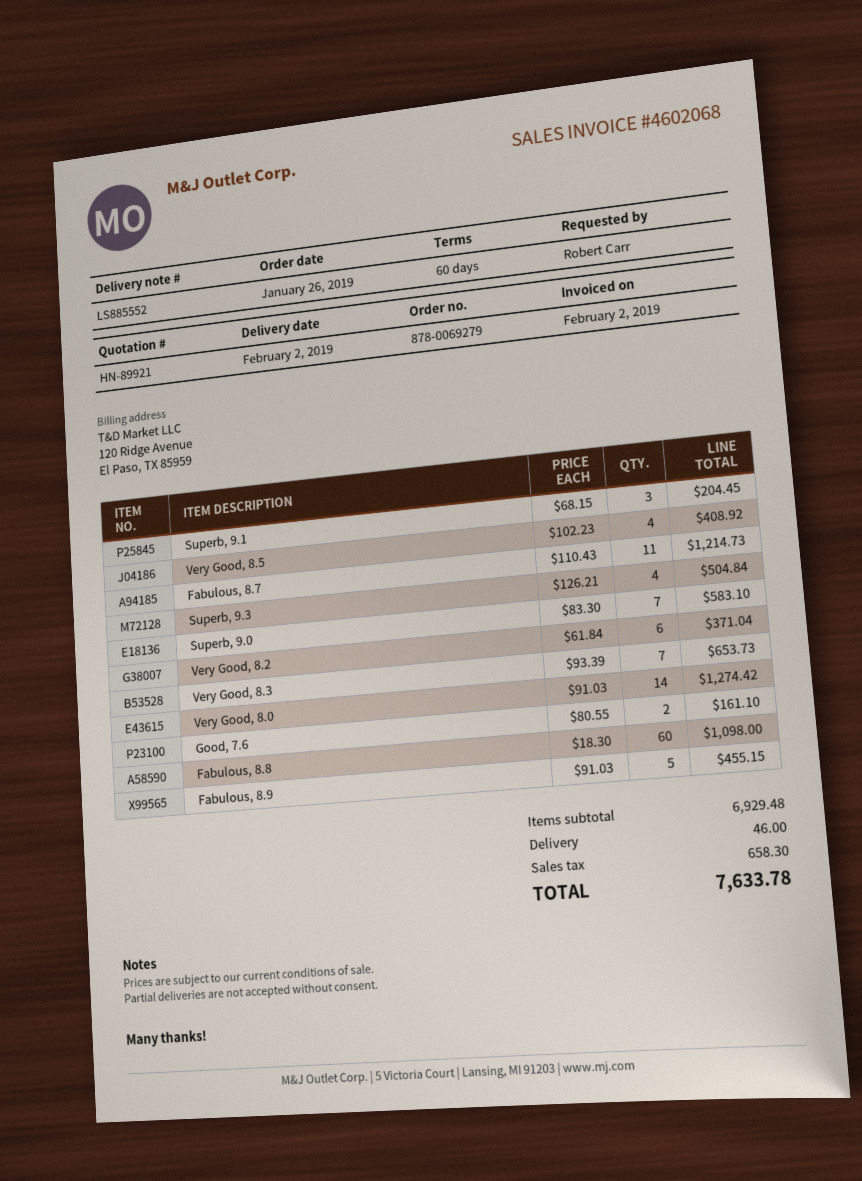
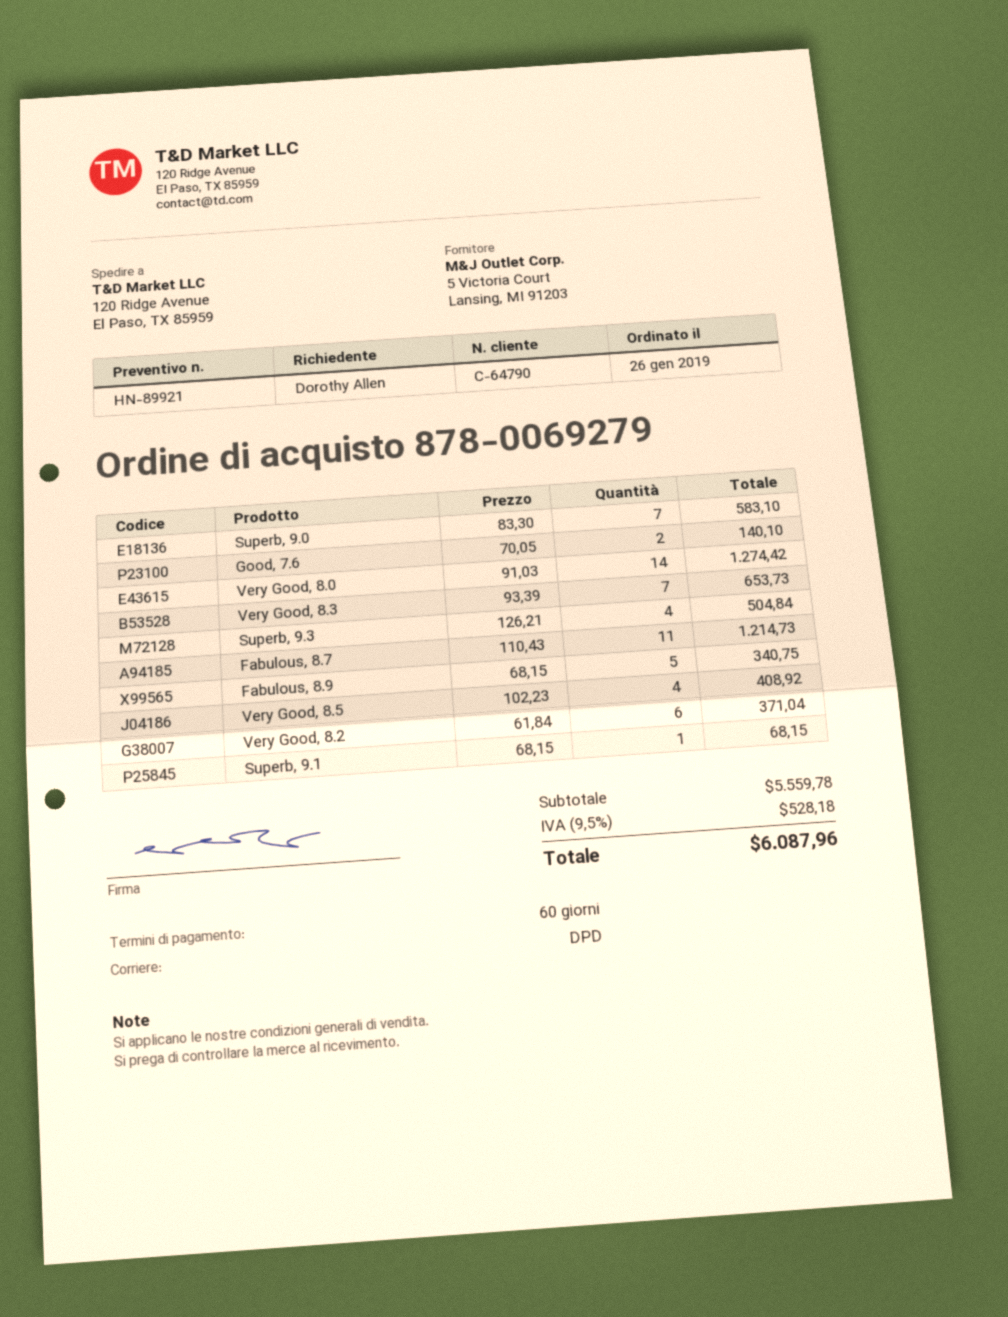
ordered by: Robert Carr -> Dorothy Allen
Superb, 9.1: 3 x 68.15 = 204.45 -> 1 x 68.15 = 68.15
Good, 7.6: 2 x 80.55 = 161.10 -> 2 x 70.05 = 140.10
Fabulous, 8.8: 60 x 18.30 = 1098.00 -> none
Fabulous, 8.9: 5 x 91.03 = 455.15 -> 5 x 68.15 = 340.75
subtotal: 6929.48 -> 5559.78
shipping: 46.00 -> none
tax: 658.30 -> 528.18
total: 7633.78 -> 6087.96

